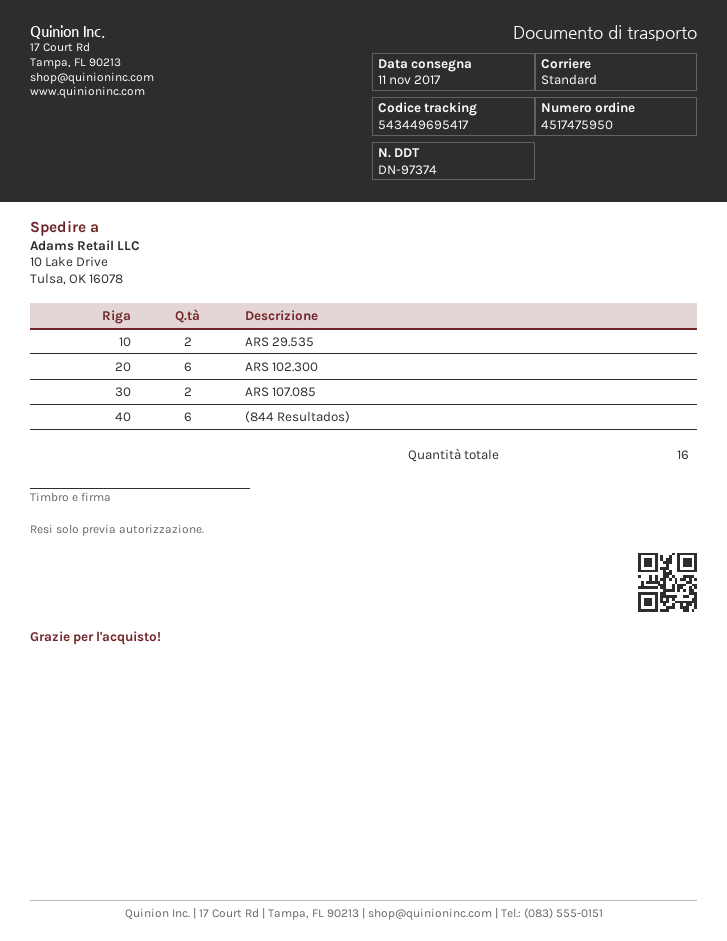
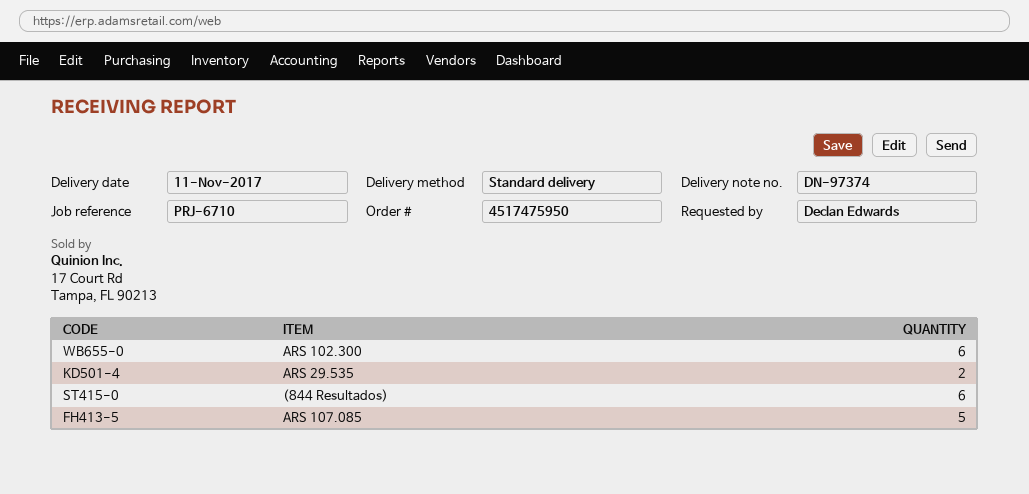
ARS 107.085: 2 -> 5

